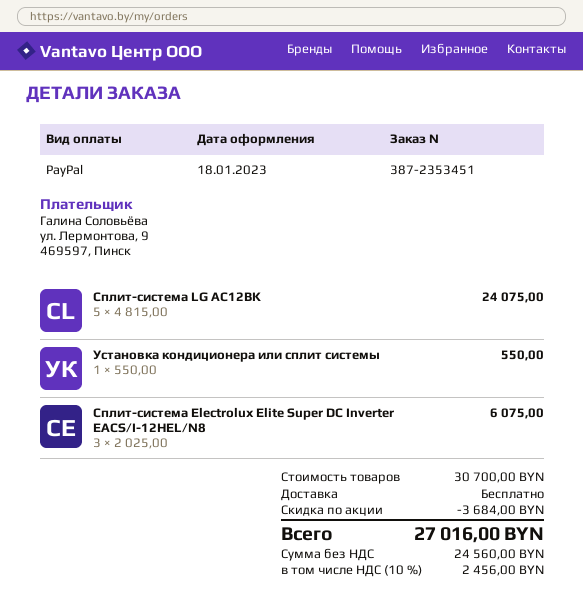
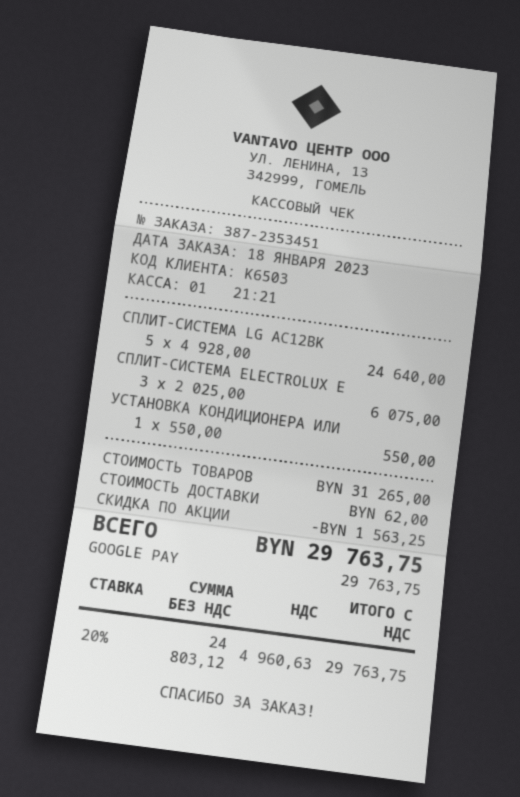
payment method: PayPal -> Google Pay
Сплит-система LG AC12BK: 5 x 4815.00 = 24075.00 -> 5 x 4928.00 = 24640.00
subtotal: 30700.00 -> 31265.00
discount: 3684.00 -> 1563.25
shipping: 0.00 -> 62.00
net: 24560.00 -> 24803.12
tax: 10% = 2456.00 -> 20% = 4960.63
total: 27016.00 -> 29763.75

